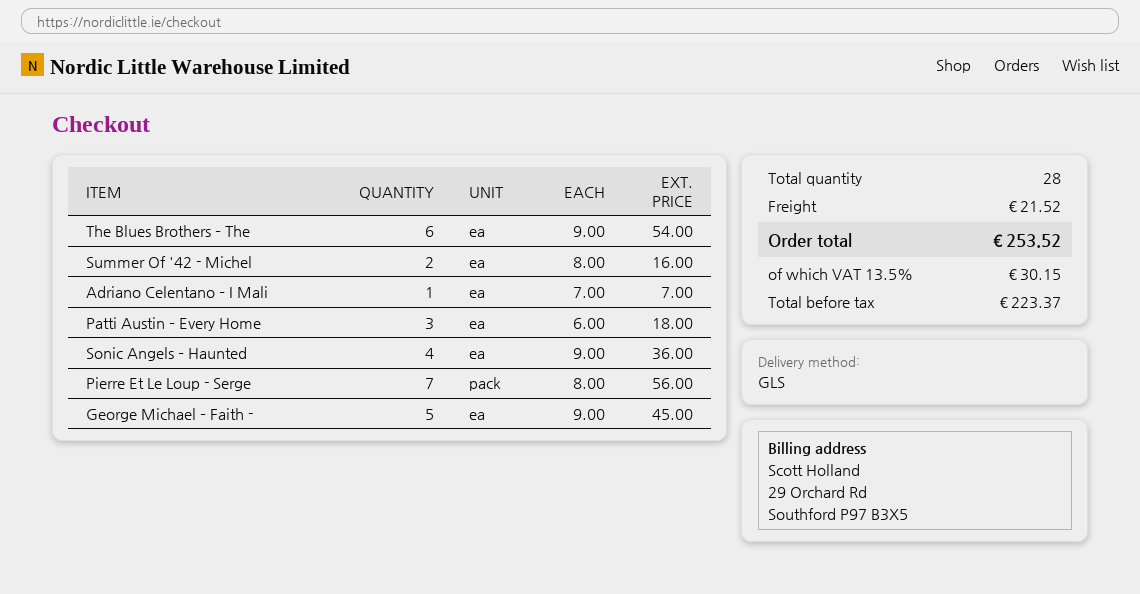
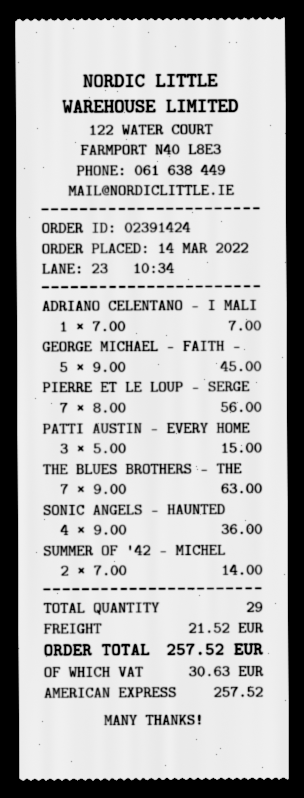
The Blues Brothers – The: 6 x 9.00 = 54.00 -> 7 x 9.00 = 63.00
Summer Of '42 - Michel: 2 x 8.00 = 16.00 -> 2 x 7.00 = 14.00
Patti Austin – Every Home: 3 x 6.00 = 18.00 -> 3 x 5.00 = 15.00
total quantity: 28 -> 29
tax: 30.15 -> 30.63
total: 253.52 -> 257.52

